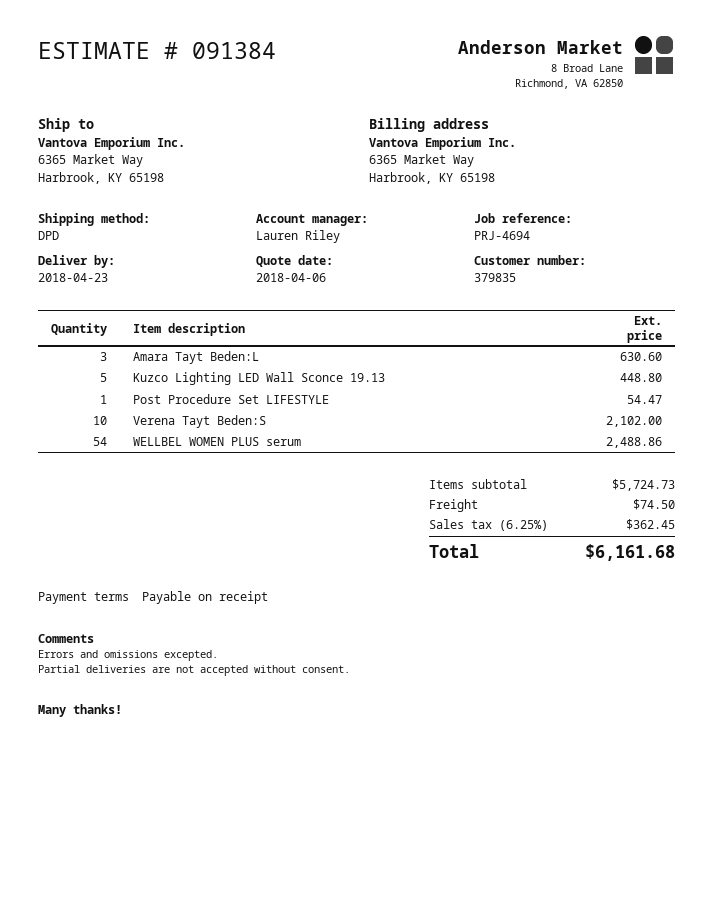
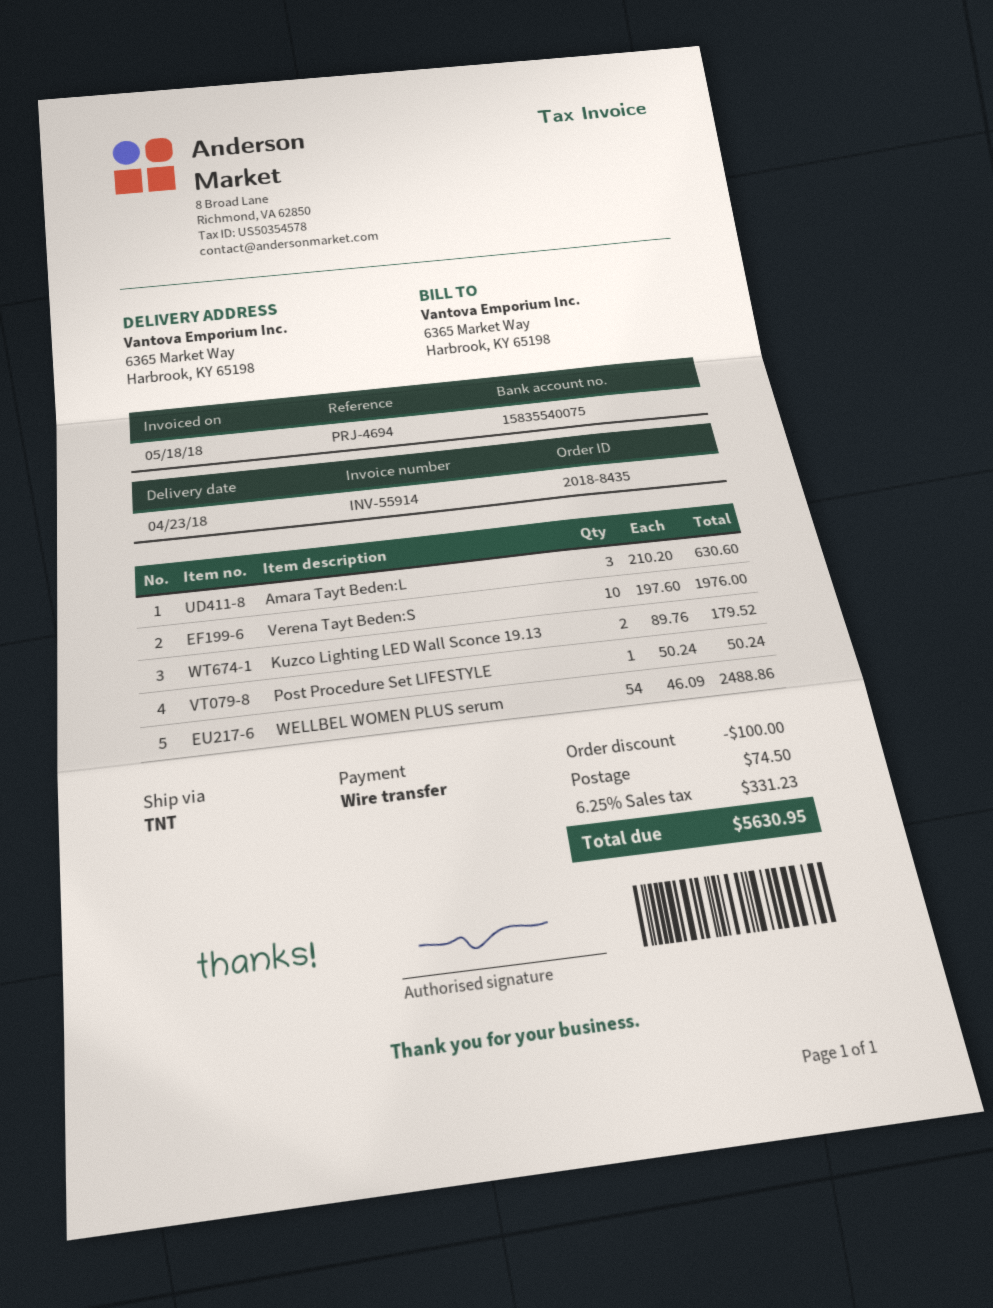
shipping method: DPD -> TNT
Kuzco Lighting LED Wall Sconce 19.13: 5 for 448.80 -> 2 for 179.52
Post Procedure Set LIFESTYLE: 1 for 54.47 -> 1 for 50.24
Verena Tayt Beden:S: 10 for 2102.00 -> 10 for 1976.00
discount: none -> 100.00
tax: 6.25% = 362.45 -> 6.25% = 331.23
total: 6161.68 -> 5630.95

